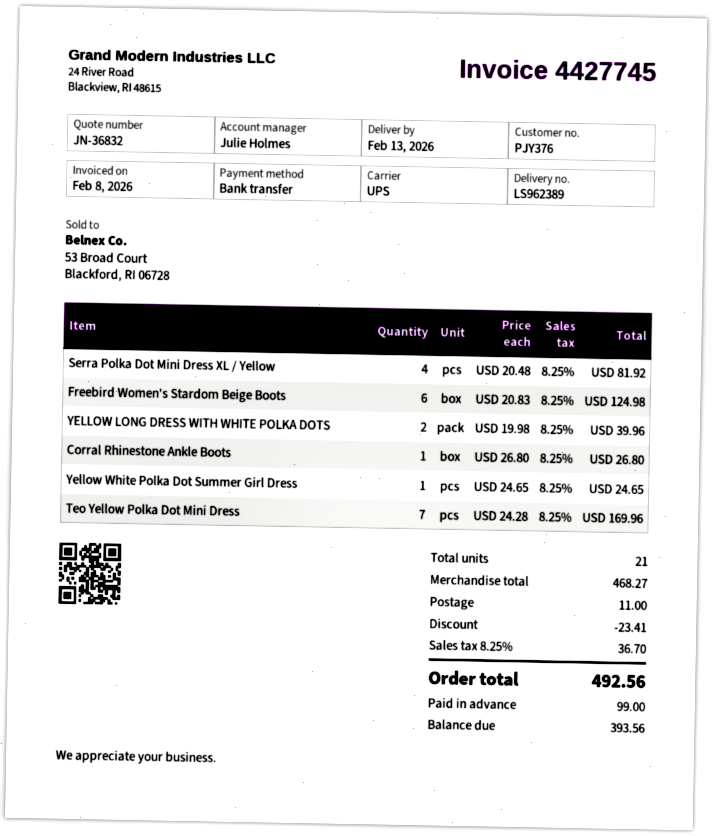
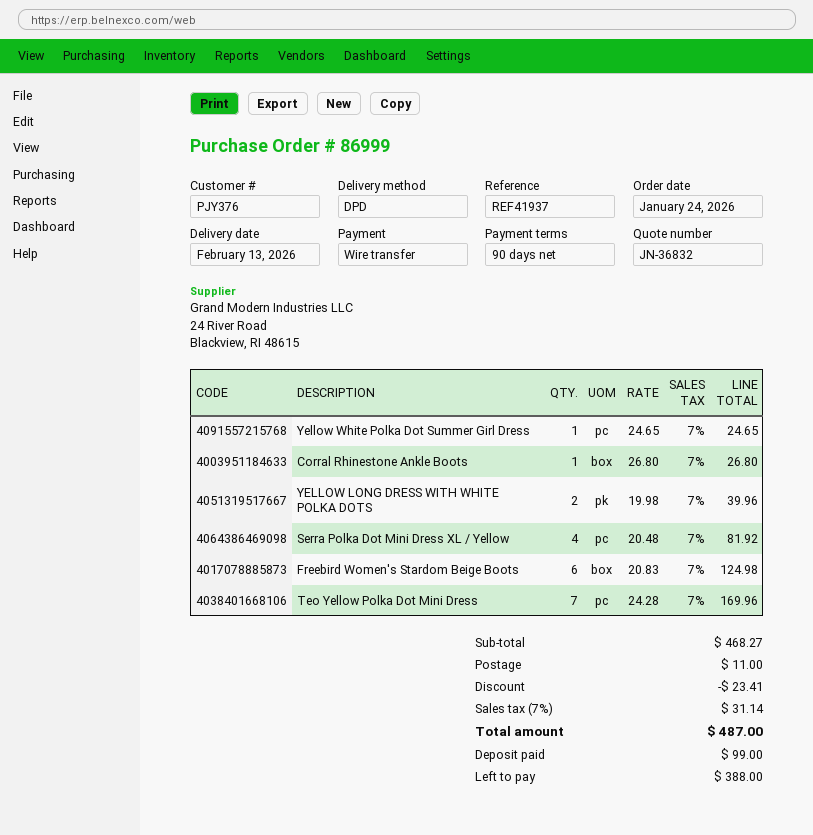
shipping method: UPS -> DPD
tax: 8.25% = 36.70 -> 7% = 31.14
total: 492.56 -> 487.00
balance: 393.56 -> 388.00

